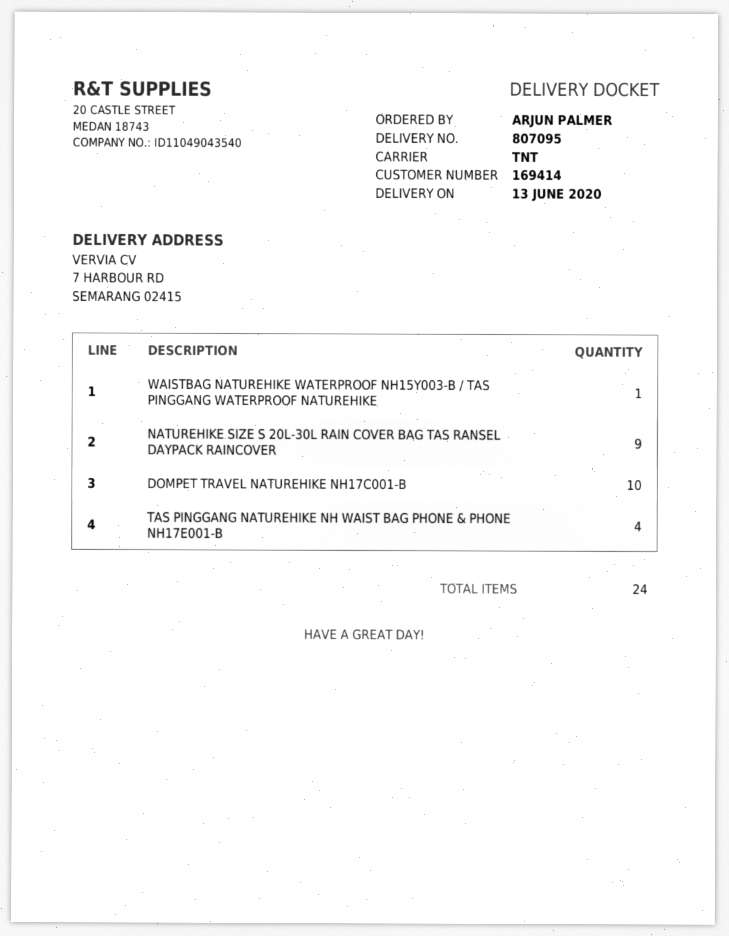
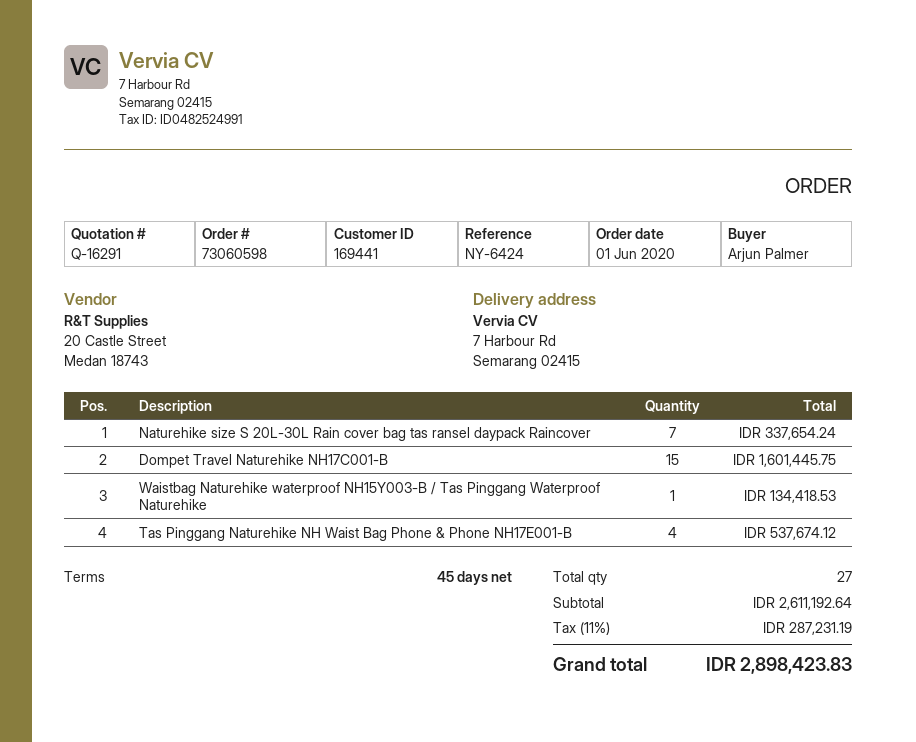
customer number: 169414 -> 169441
NATUREHIKE SIZE S 20L-30L RAIN COVER BAG TAS RANSEL DAYPACK RAINCOVER: 9 -> 7
DOMPET TRAVEL NATUREHIKE NH17C001-B: 10 -> 15
total quantity: 24 -> 27

